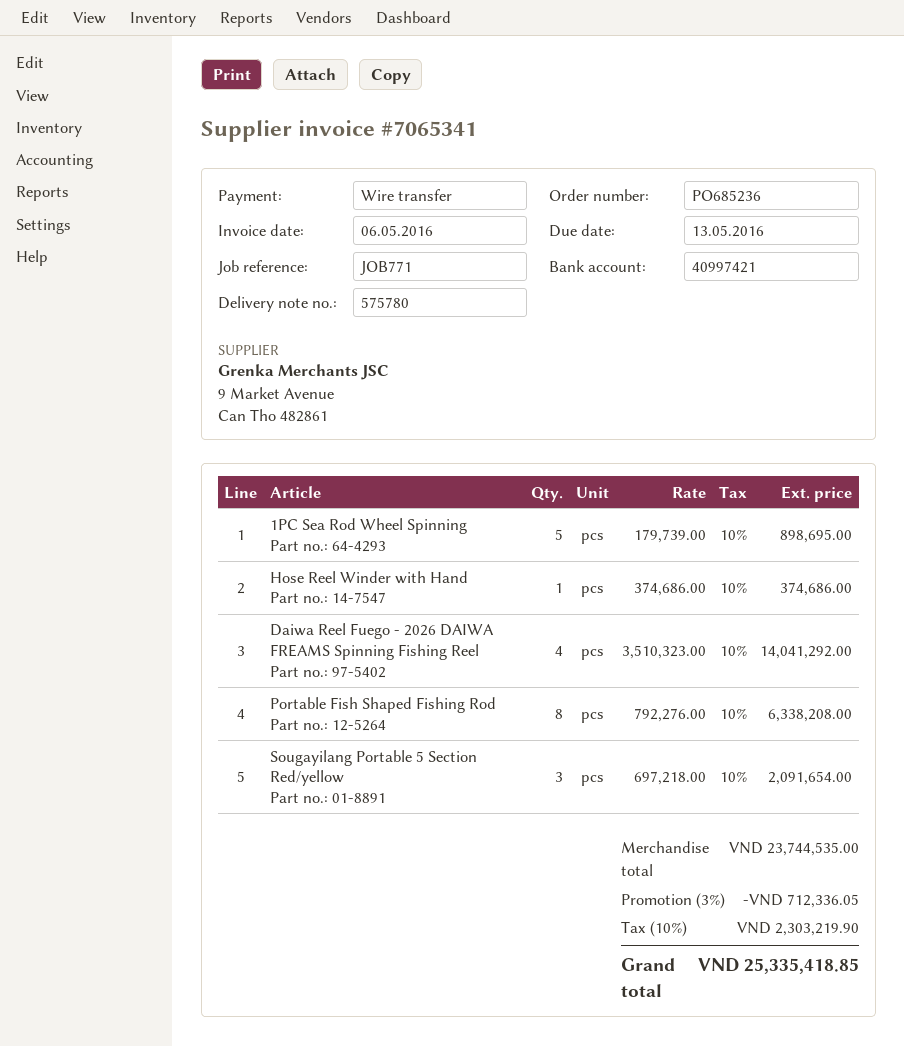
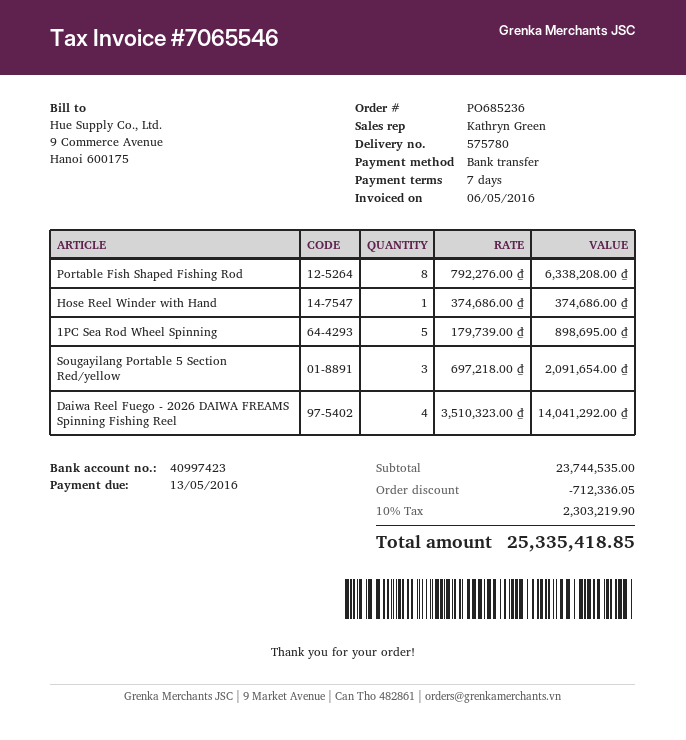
invoice number: 7065341 -> 7065546
bank account: 40997421 -> 40997423

